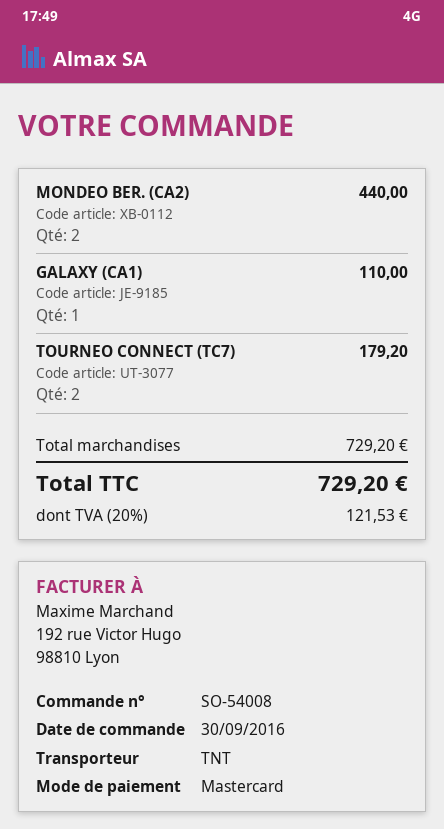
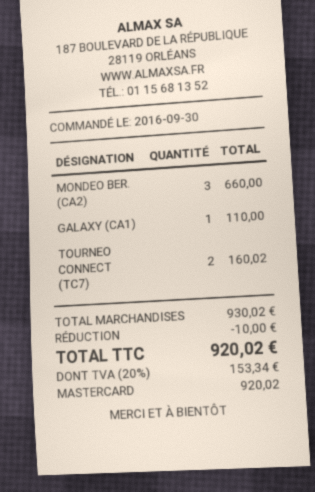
MONDEO BER. (CA2): 2 for 440.00 -> 3 for 660.00
TOURNEO CONNECT (TC7): 2 for 179.20 -> 2 for 160.02
subtotal: 729.20 -> 930.02
discount: none -> 10.00
tax: 20% = 121.53 -> 20% = 153.34
total: 729.20 -> 920.02

